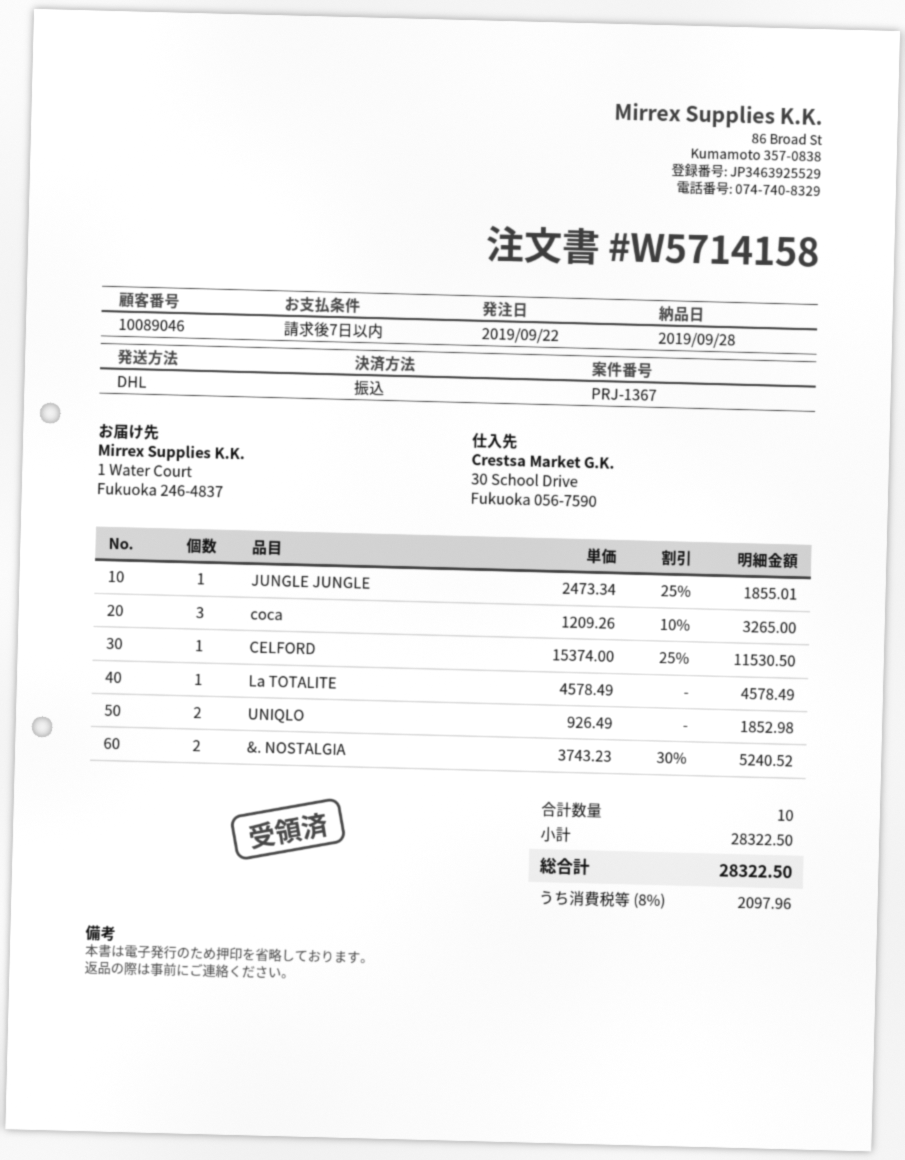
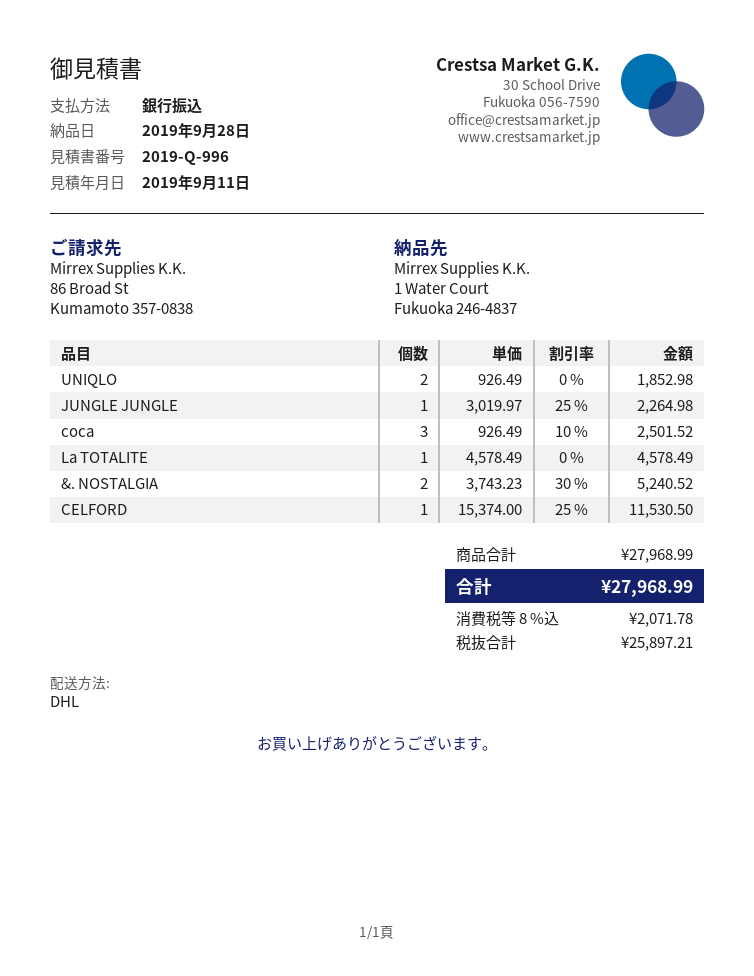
JUNGLE JUNGLE: 1 x 2473.34 - 25% = 1855.01 -> 1 x 3019.97 - 25% = 2264.98
coca: 3 x 1209.26 - 10% = 3265.00 -> 3 x 926.49 - 10% = 2501.52
subtotal: 28322.50 -> 27968.99
tax: 8% = 2097.96 -> 8% = 2071.78
total: 28322.50 -> 27968.99

